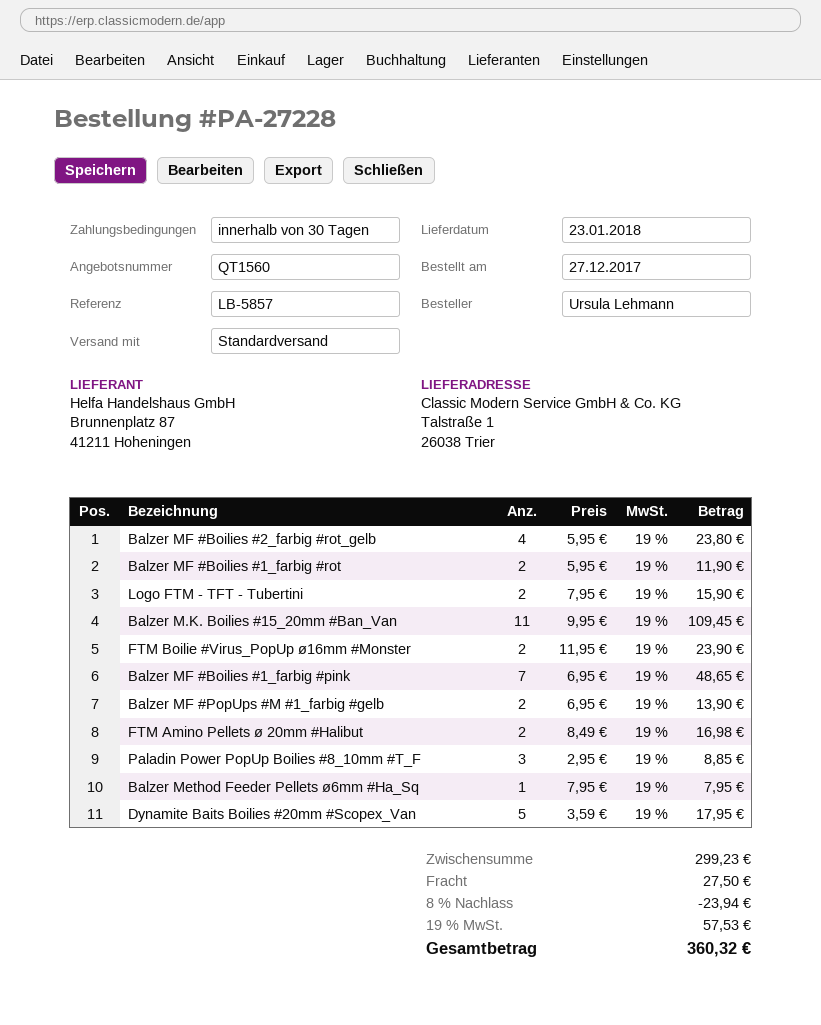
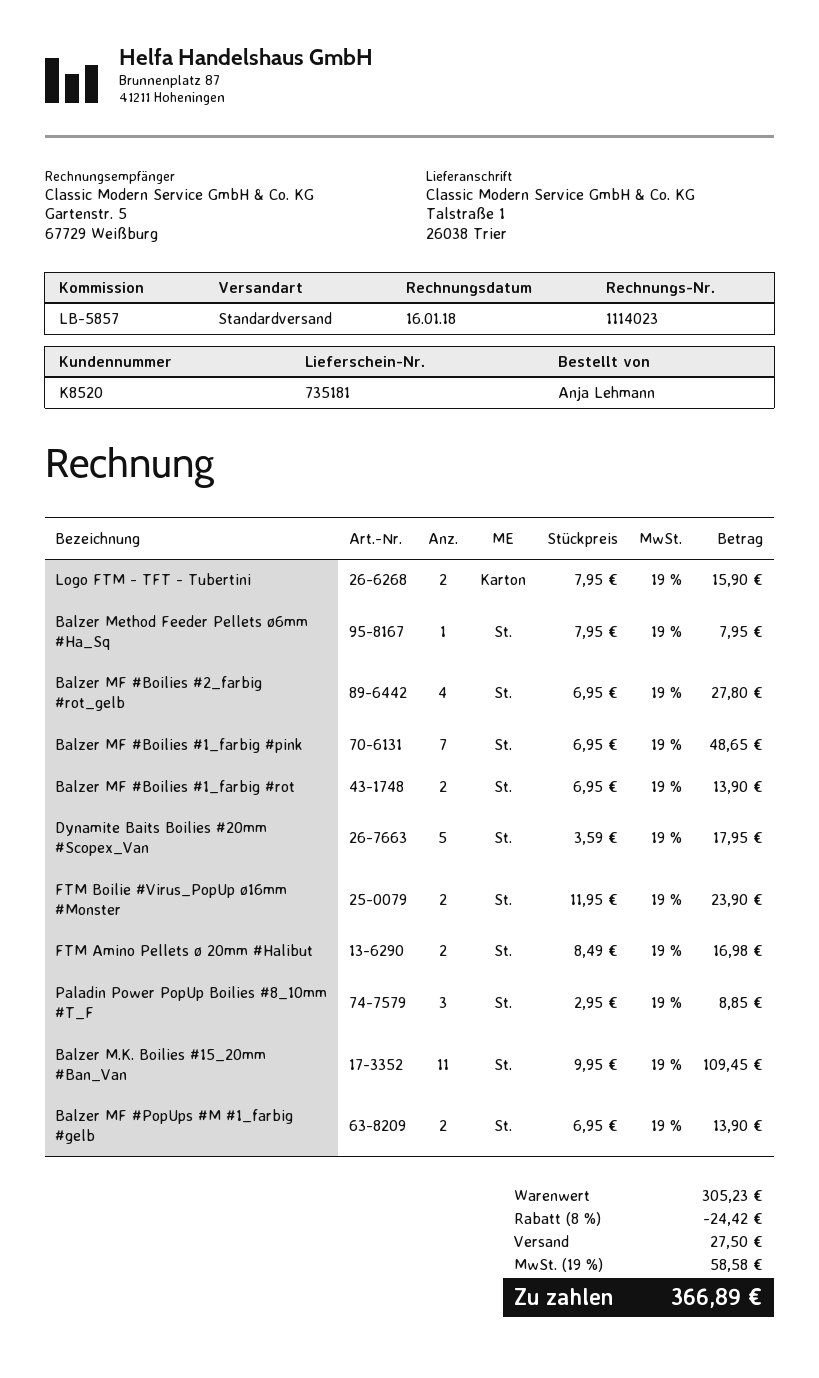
ordered by: Ursula Lehmann -> Anja Lehmann
Balzer MF #Boilies #2_farbig #rot_gelb: 4 x 5.95 = 23.80 -> 4 x 6.95 = 27.80
Balzer MF #Boilies #1_farbig #rot: 2 x 5.95 = 11.90 -> 2 x 6.95 = 13.90
subtotal: 299.23 -> 305.23
discount: 8% = 23.94 -> 8% = 24.42
tax: 19% = 57.53 -> 19% = 58.58
total: 360.32 -> 366.89

